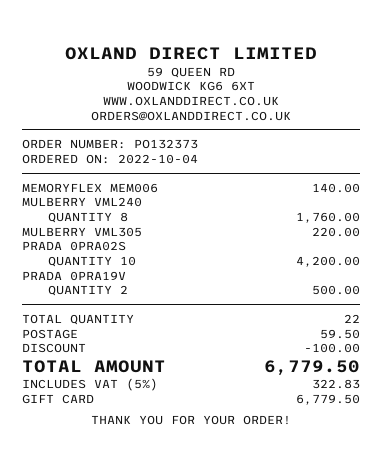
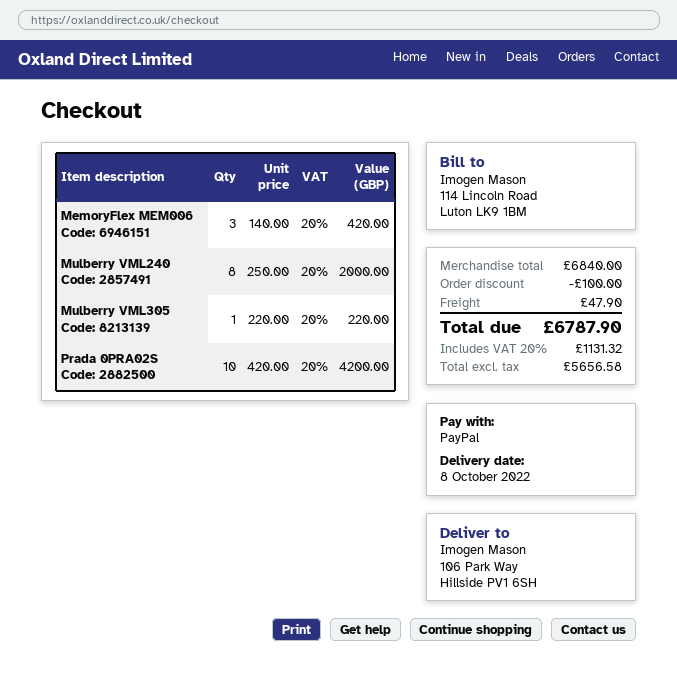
payment method: gift card -> PayPal
MEMORYFLEX MEM006: 1 for 140.00 -> 3 for 420.00
MULBERRY VML240: 8 for 1760.00 -> 8 for 2000.00
PRADA 0PRA19V: 2 for 500.00 -> none
shipping: 59.50 -> 47.90
tax: 5% = 322.83 -> 20% = 1131.32
total: 6779.50 -> 6787.90

